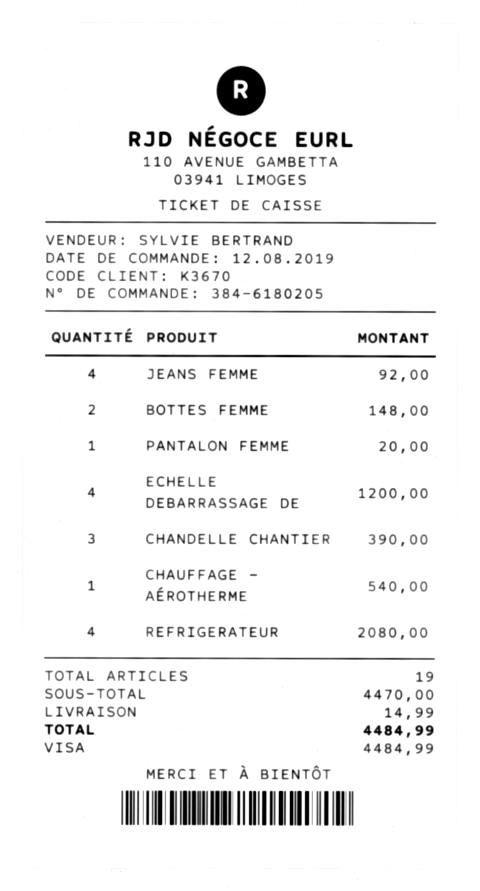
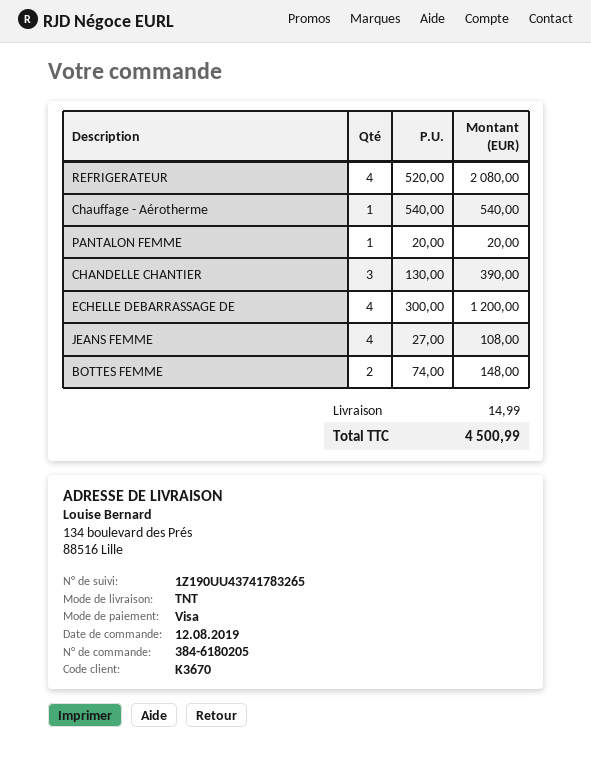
JEANS FEMME: 4 for 92.00 -> 4 for 108.00
total: 4484.99 -> 4500.99

